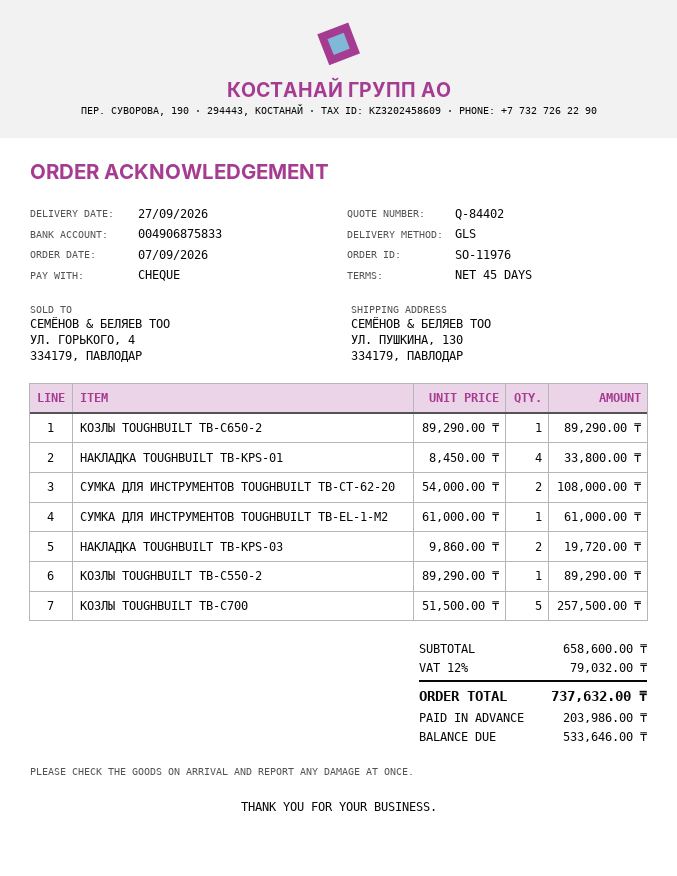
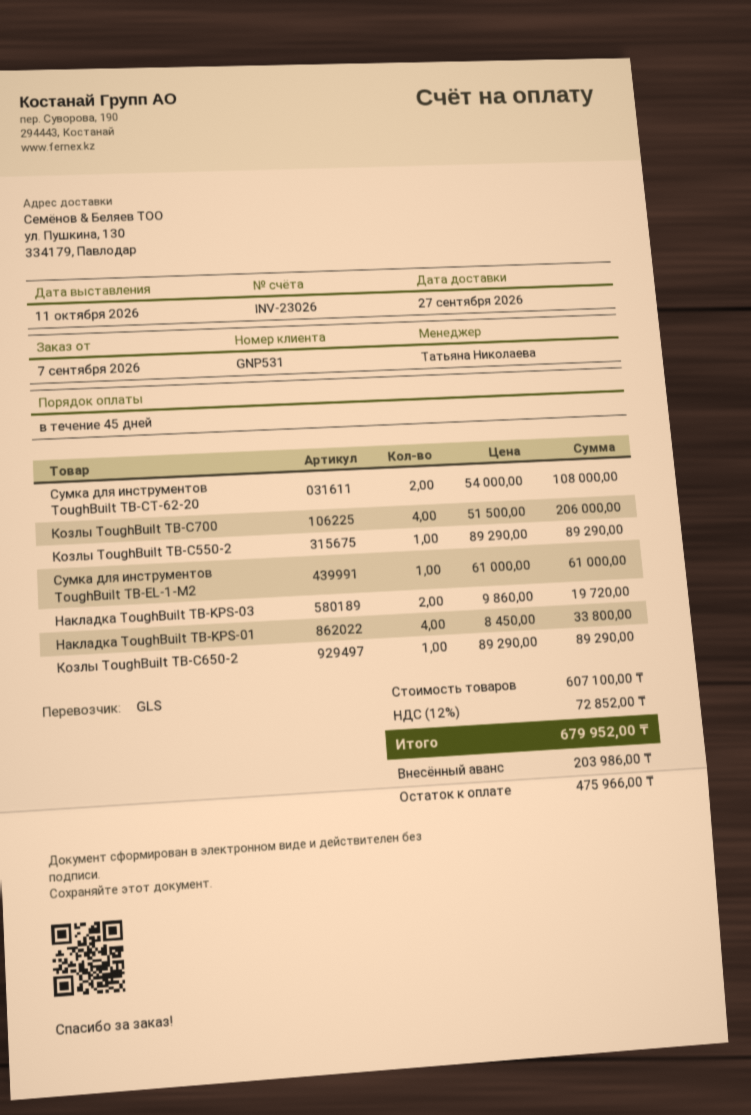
КОЗЛЫ TOUGHBUILT TB-C700: 5 x 51500.00 = 257500.00 -> 4 x 51500.00 = 206000.00
subtotal: 658600.00 -> 607100.00
tax: 12% = 79032.00 -> 12% = 72852.00
total: 737632.00 -> 679952.00
balance: 533646.00 -> 475966.00

